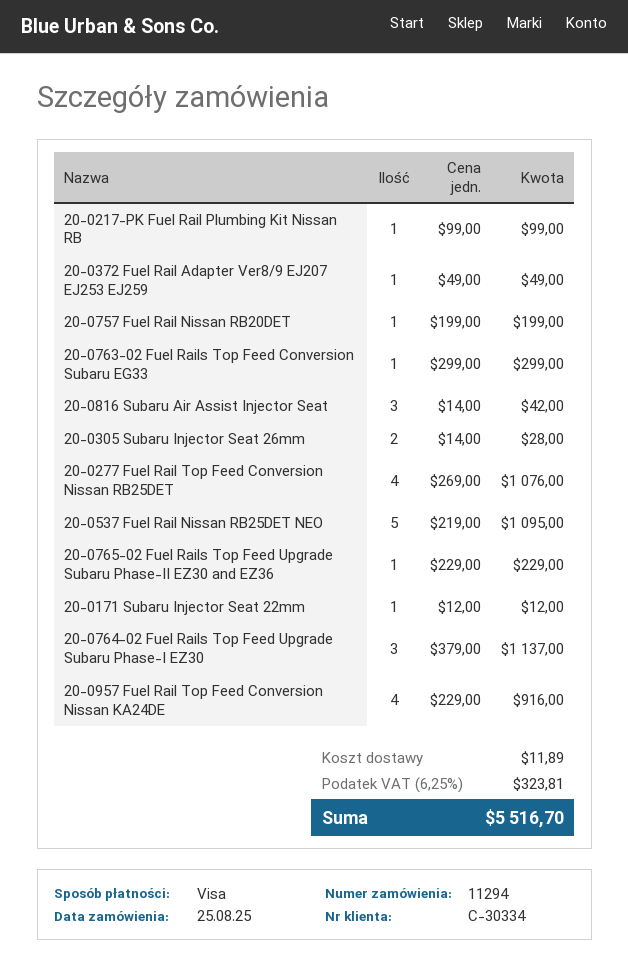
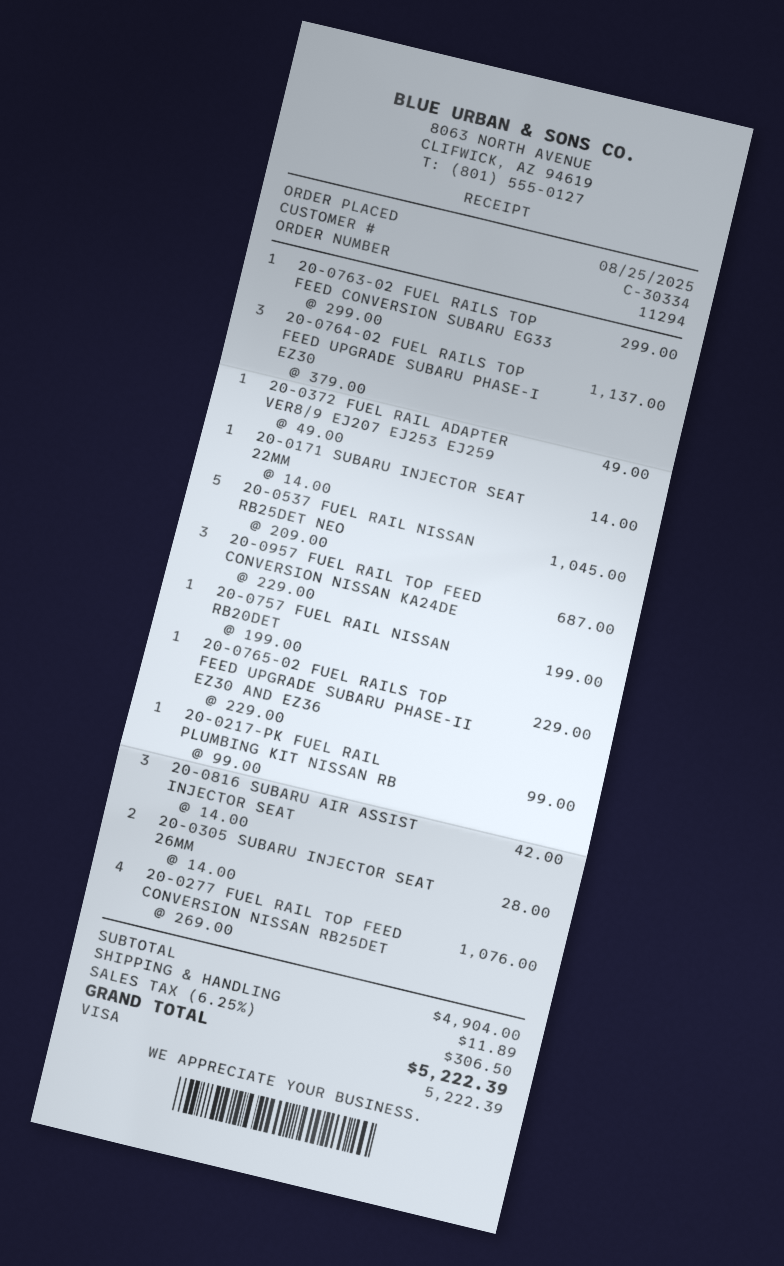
20-0537 Fuel Rail Nissan RB25DET NEO: 5 x 219.00 = 1095.00 -> 5 x 209.00 = 1045.00
20-0171 Subaru Injector Seat 22mm: 1 x 12.00 = 12.00 -> 1 x 14.00 = 14.00
20-0957 Fuel Rail Top Feed Conversion Nissan KA24DE: 4 x 229.00 = 916.00 -> 3 x 229.00 = 687.00
tax: 6.25% = 323.81 -> 6.25% = 306.50
total: 5516.70 -> 5222.39

